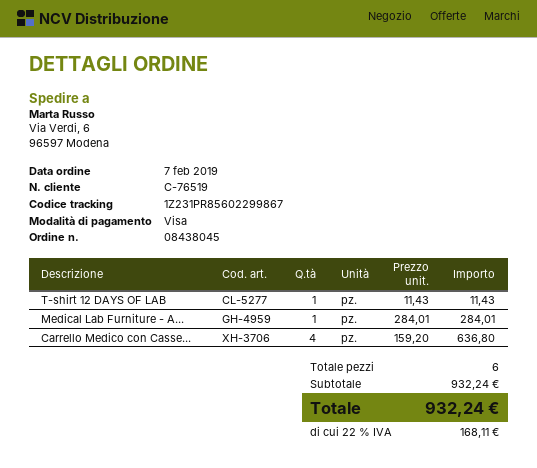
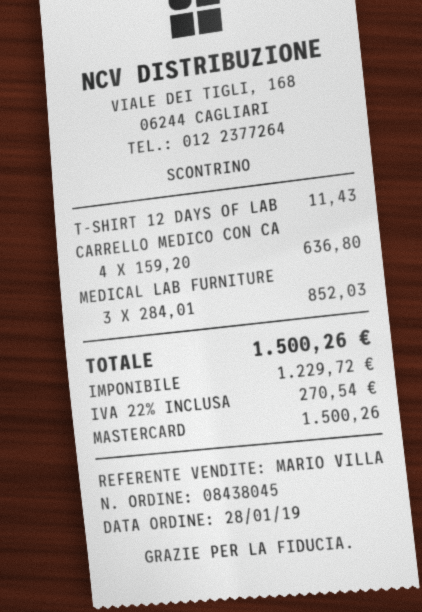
order date: 2019-02-07 -> 2019-01-28
payment method: Visa -> Mastercard
Medical Lab Furniture - A...: 1 x 284.01 = 284.01 -> 3 x 284.01 = 852.03
tax: 22% = 168.11 -> 22% = 270.54
total: 932.24 -> 1500.26

